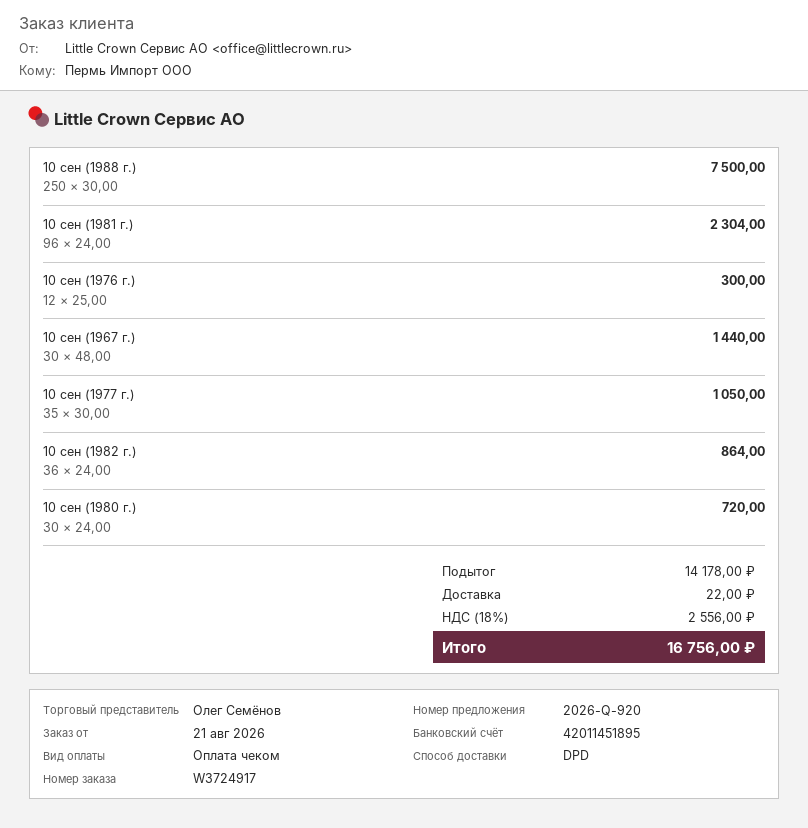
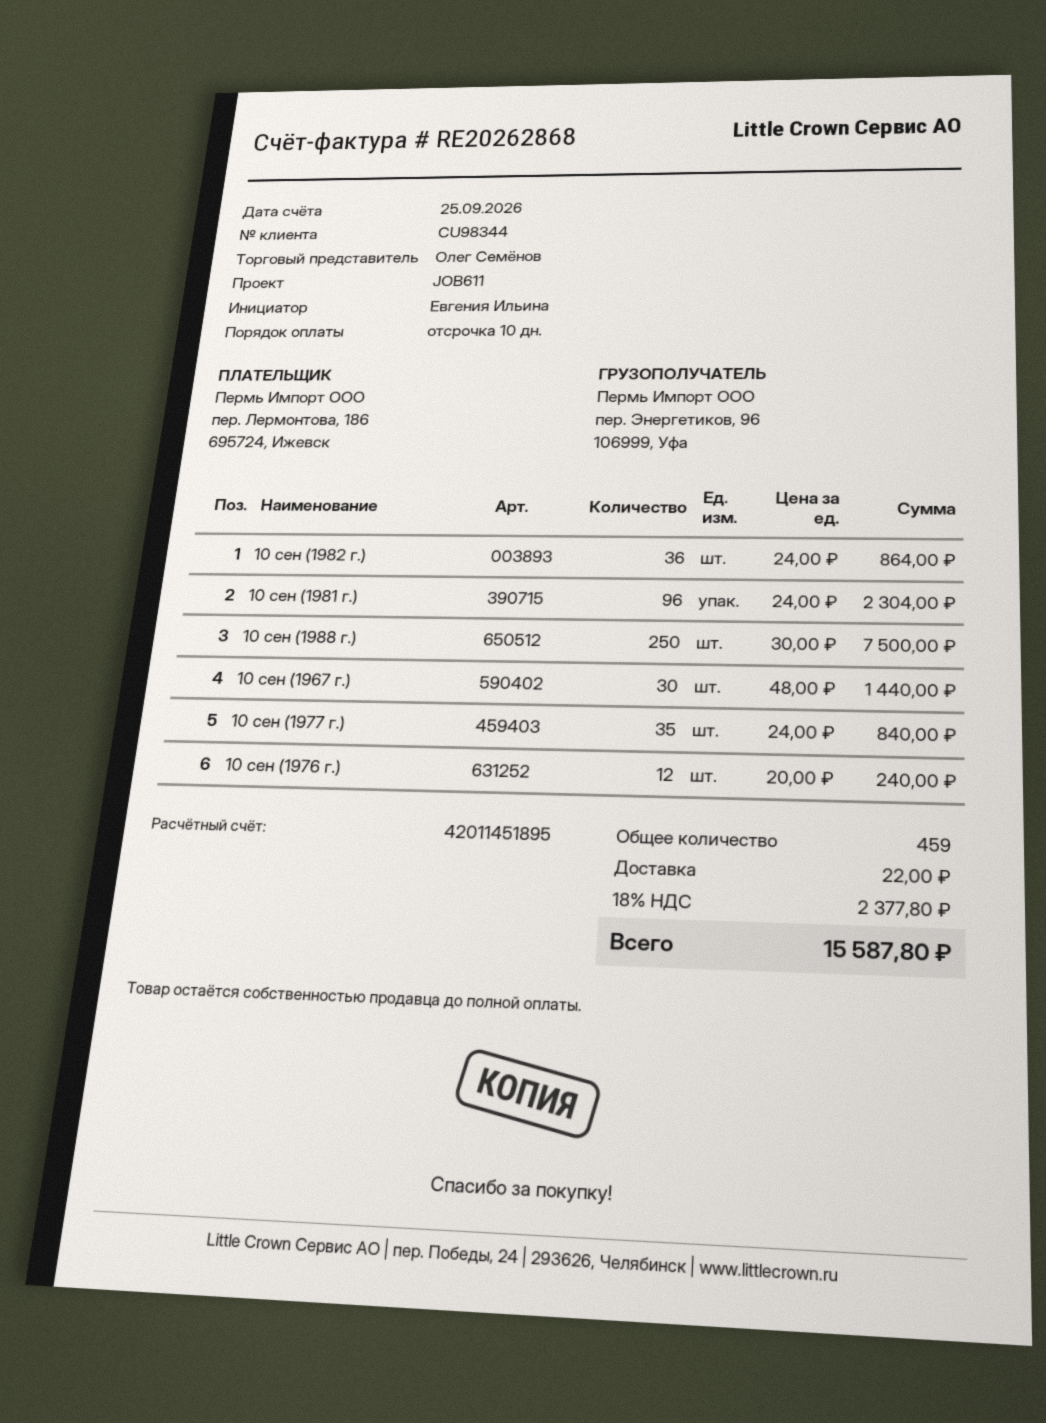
10 сен (1976 г.): 12 x 25.00 = 300.00 -> 12 x 20.00 = 240.00
10 сен (1977 г.): 35 x 30.00 = 1050.00 -> 35 x 24.00 = 840.00
10 сен (1980 г.): 30 x 24.00 = 720.00 -> none
tax: 18% = 2556.00 -> 18% = 2377.80
total: 16756.00 -> 15587.80

